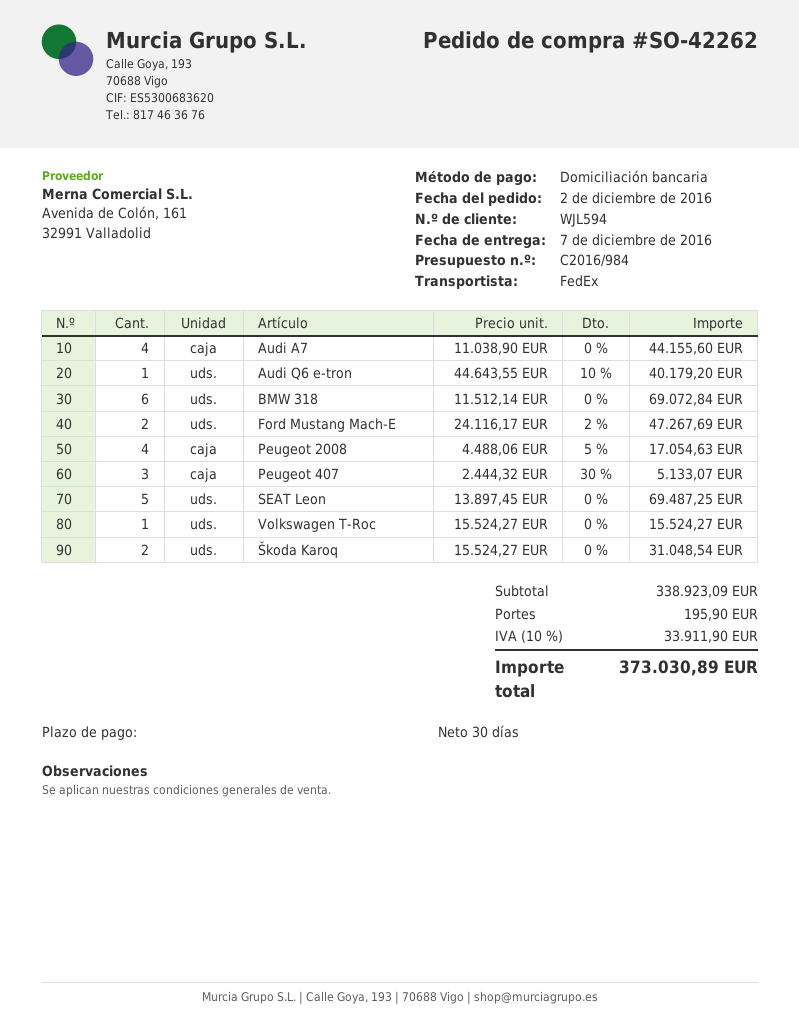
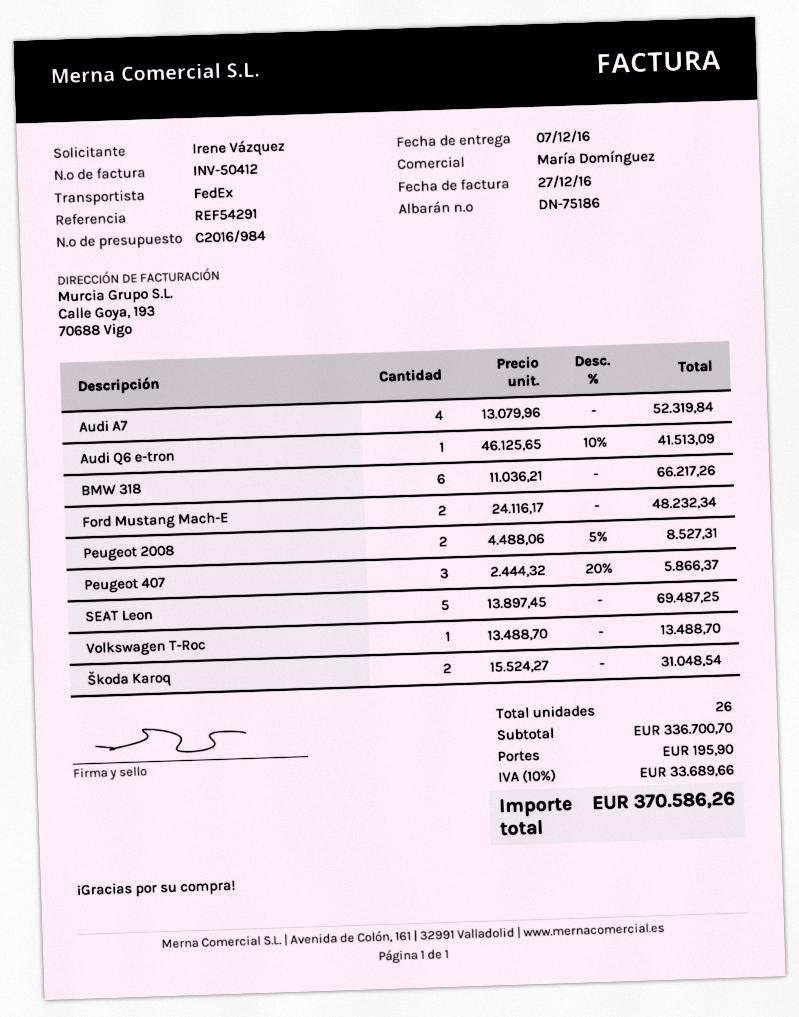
Audi A7: 4 x 11038.90 = 44155.60 -> 4 x 13079.96 = 52319.84
Audi Q6 e-tron: 1 x 44643.55 - 10% = 40179.20 -> 1 x 46125.65 - 10% = 41513.09
BMW 318: 6 x 11512.14 = 69072.84 -> 6 x 11036.21 = 66217.26
Ford Mustang Mach-E: 2 x 24116.17 - 2% = 47267.69 -> 2 x 24116.17 = 48232.34
Peugeot 2008: 4 x 4488.06 - 5% = 17054.63 -> 2 x 4488.06 - 5% = 8527.31
Peugeot 407: 3 x 2444.32 - 30% = 5133.07 -> 3 x 2444.32 - 20% = 5866.37
Volkswagen T-Roc: 1 x 15524.27 = 15524.27 -> 1 x 13488.70 = 13488.70
subtotal: 338923.09 -> 336700.70
tax: 10% = 33911.90 -> 10% = 33689.66
total: 373030.89 -> 370586.26

